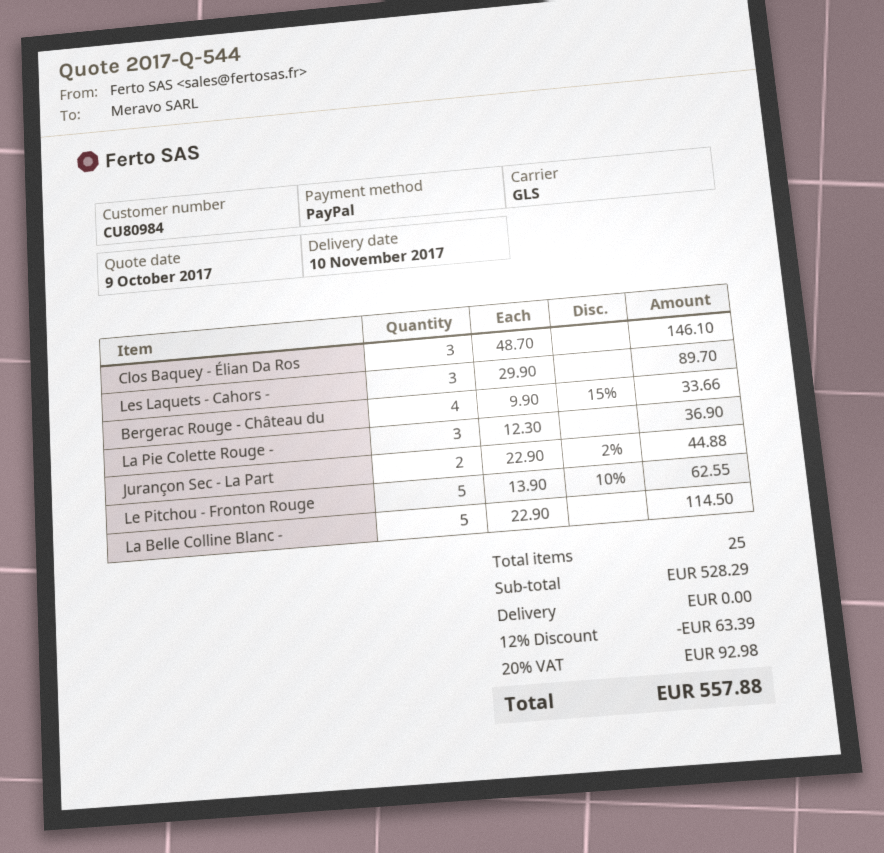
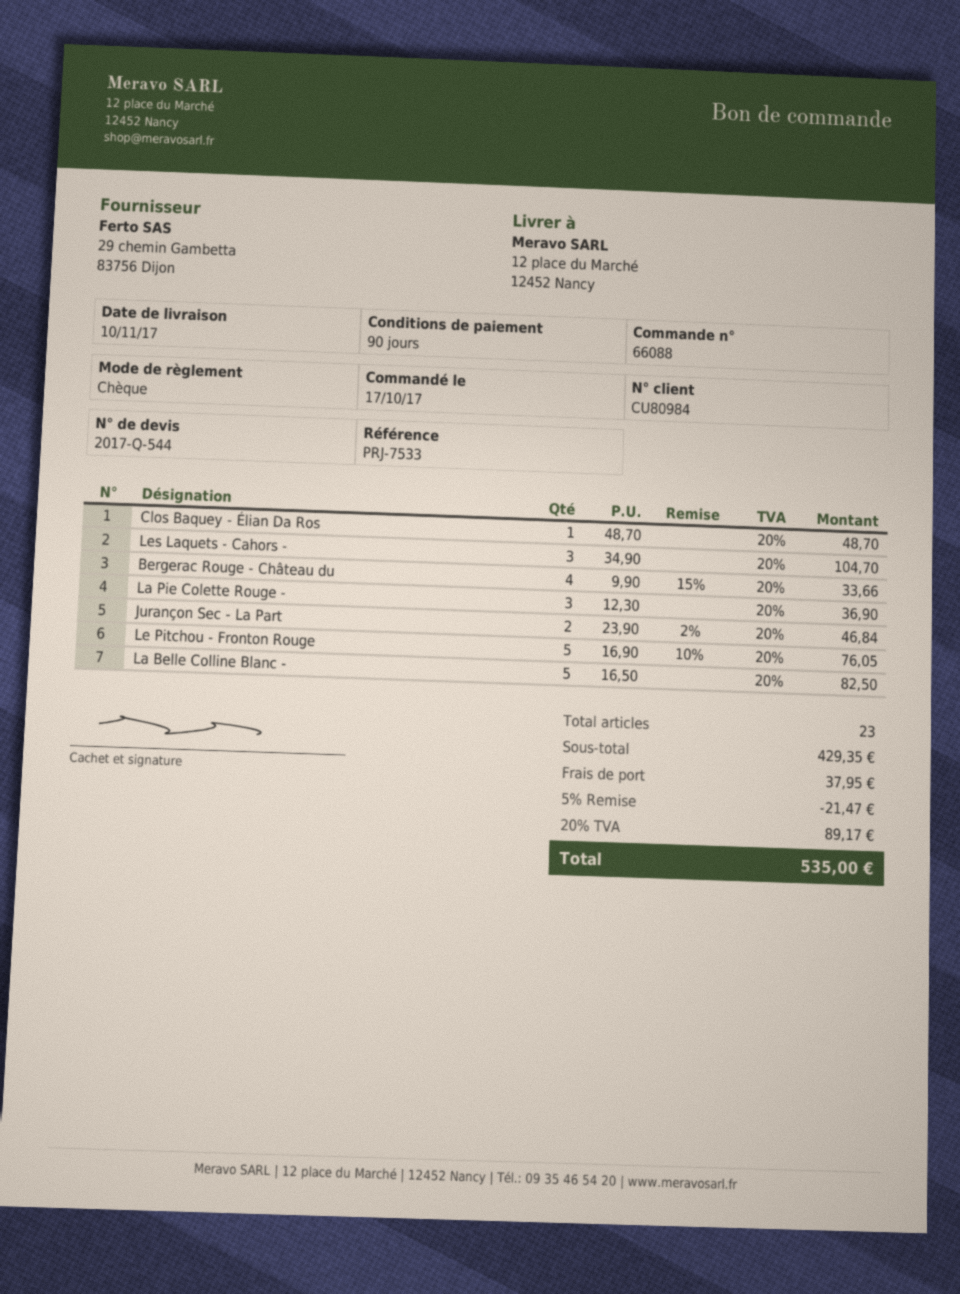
payment method: PayPal -> cheque
Clos Baquey - Élian Da Ros: 3 x 48.70 = 146.10 -> 1 x 48.70 = 48.70
Les Laquets - Cahors -: 3 x 29.90 = 89.70 -> 3 x 34.90 = 104.70
Jurançon Sec - La Part: 2 x 22.90 - 2% = 44.88 -> 2 x 23.90 - 2% = 46.84
Le Pitchou - Fronton Rouge: 5 x 13.90 - 10% = 62.55 -> 5 x 16.90 - 10% = 76.05
La Belle Colline Blanc -: 5 x 22.90 = 114.50 -> 5 x 16.50 = 82.50
total quantity: 25 -> 23
subtotal: 528.29 -> 429.35
discount: 12% = 63.39 -> 5% = 21.47
shipping: 0.00 -> 37.95
tax: 20% = 92.98 -> 20% = 89.17
total: 557.88 -> 535.00

